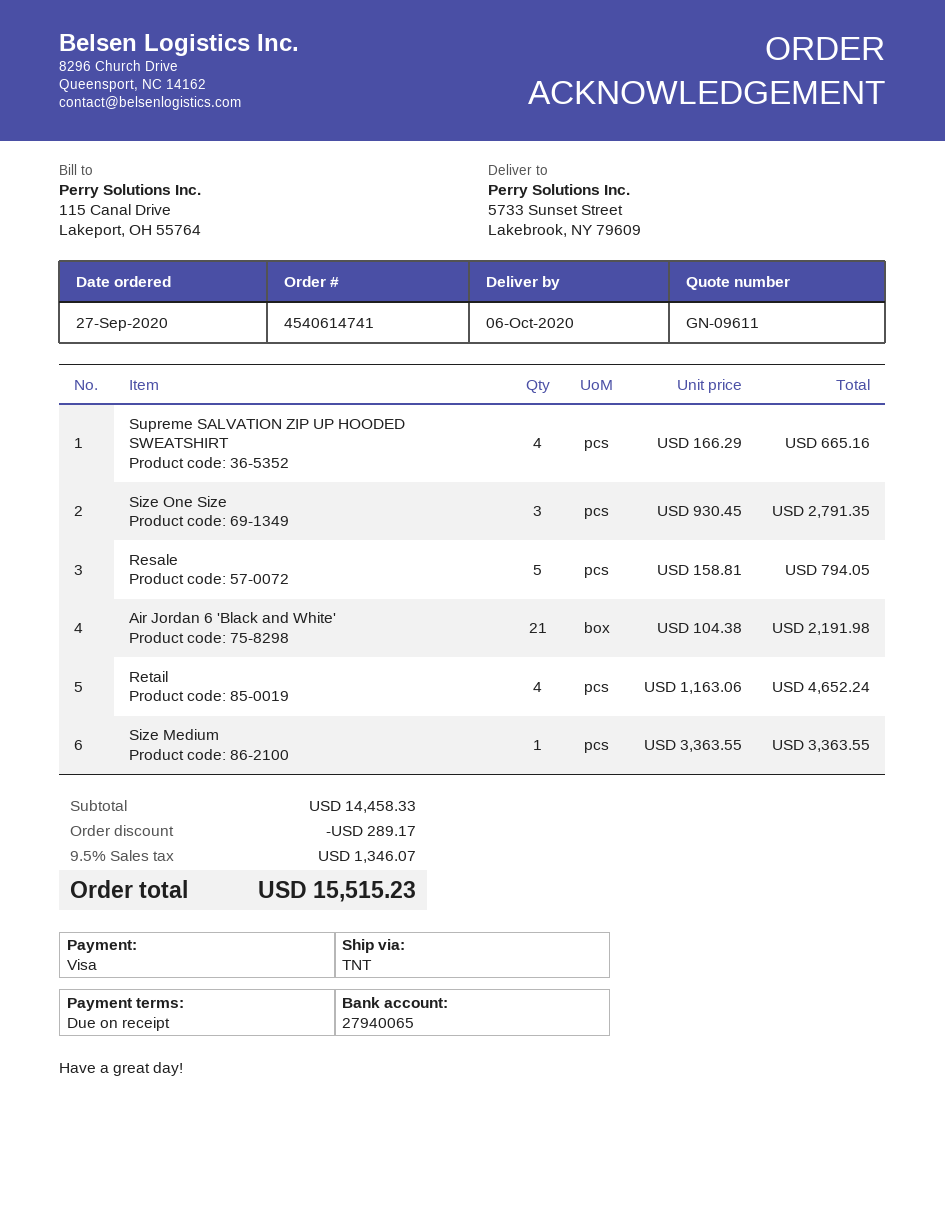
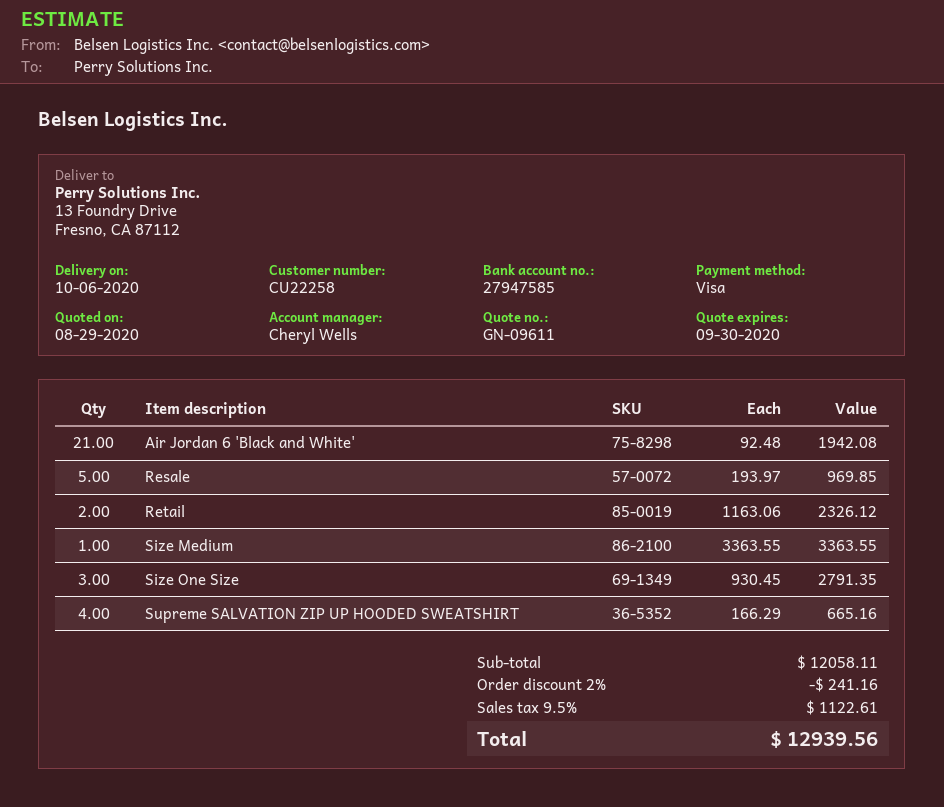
bank account: 27940065 -> 27947585
ship to: 5733 Sunset Street, Lakebrook, NY 79609 -> 13 Foundry Drive, Fresno, CA 87112
Resale: 5 x 158.81 = 794.05 -> 5 x 193.97 = 969.85
Air Jordan 6 'Black and White': 21 x 104.38 = 2191.98 -> 21 x 92.48 = 1942.08
Retail: 4 x 1163.06 = 4652.24 -> 2 x 1163.06 = 2326.12
subtotal: 14458.33 -> 12058.11
discount: 289.17 -> 241.16
tax: 9.5% = 1346.07 -> 9.5% = 1122.61
total: 15515.23 -> 12939.56

